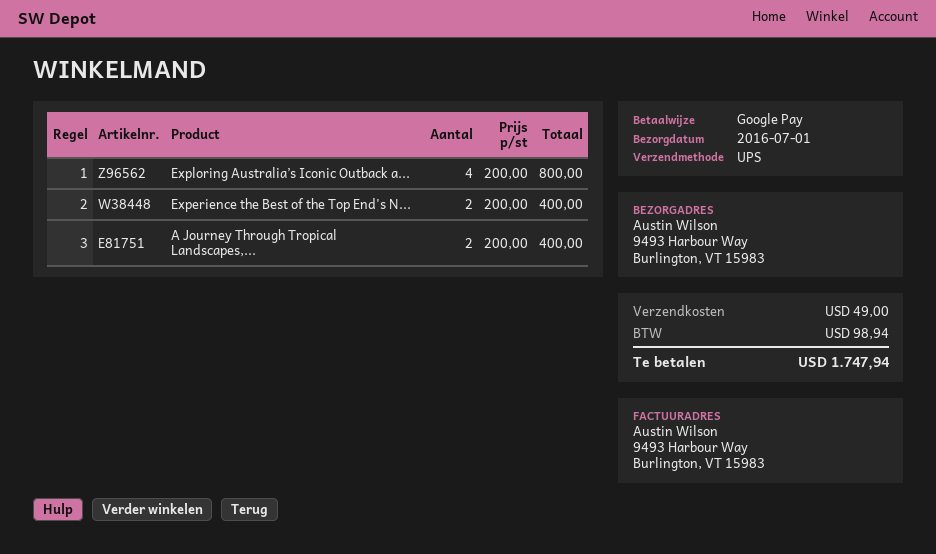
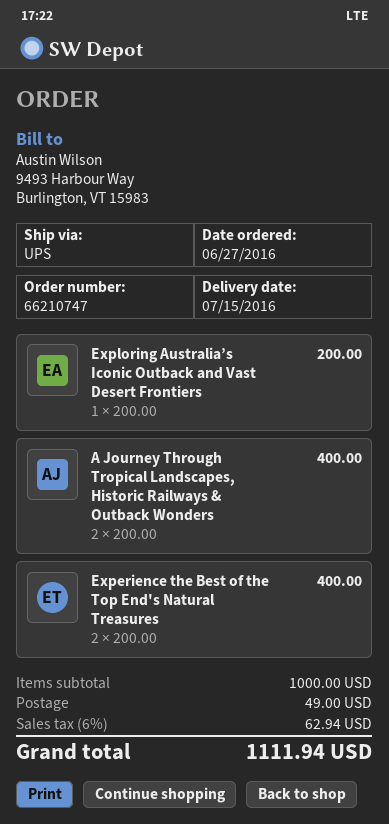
delivery date: 2016-07-01 -> 2016-07-15
Exploring Australia’s Iconic Outback a...: 4 x 200.00 = 800.00 -> 1 x 200.00 = 200.00
tax: 98.94 -> 62.94
total: 1747.94 -> 1111.94

